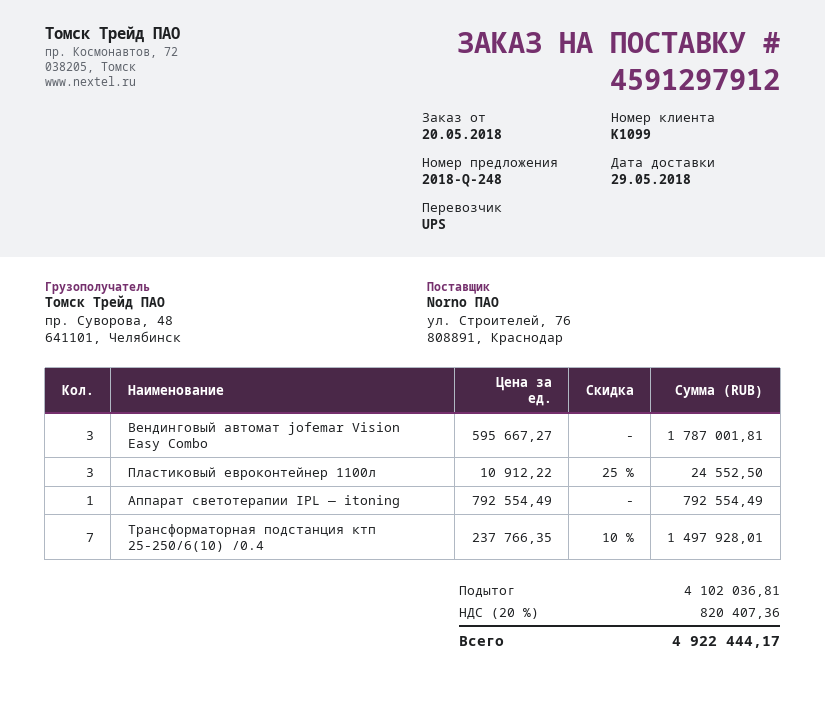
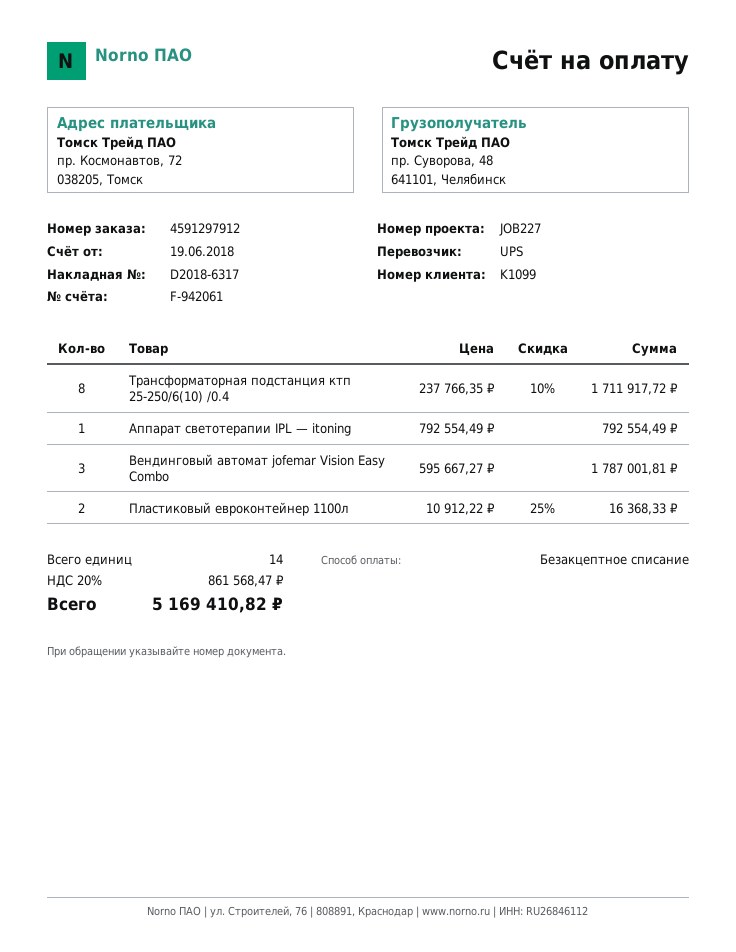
Пластиковый евроконтейнер 1100л: 3 x 10912.22 - 25% = 24552.50 -> 2 x 10912.22 - 25% = 16368.33
Трансформаторная подстанция ктп 25-250/6(10) /0.4: 7 x 237766.35 - 10% = 1497928.01 -> 8 x 237766.35 - 10% = 1711917.72
tax: 20% = 820407.36 -> 20% = 861568.47
total: 4922444.17 -> 5169410.82

